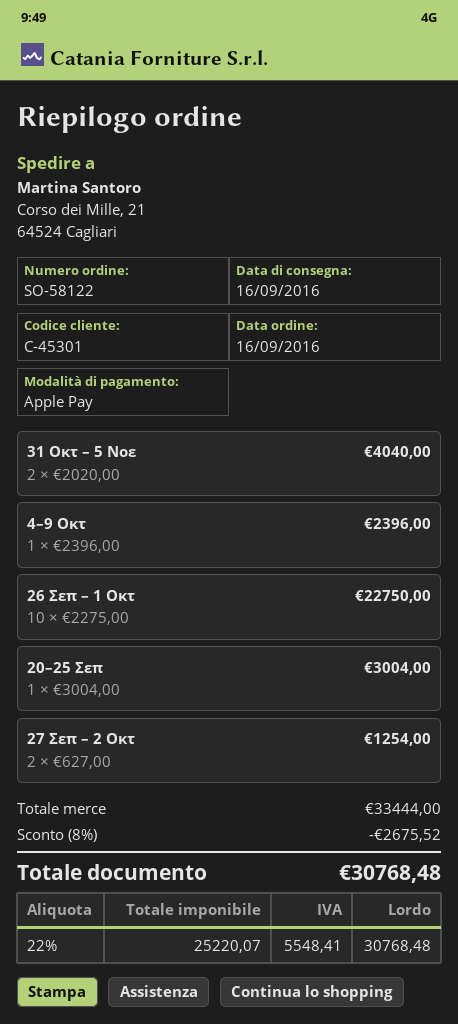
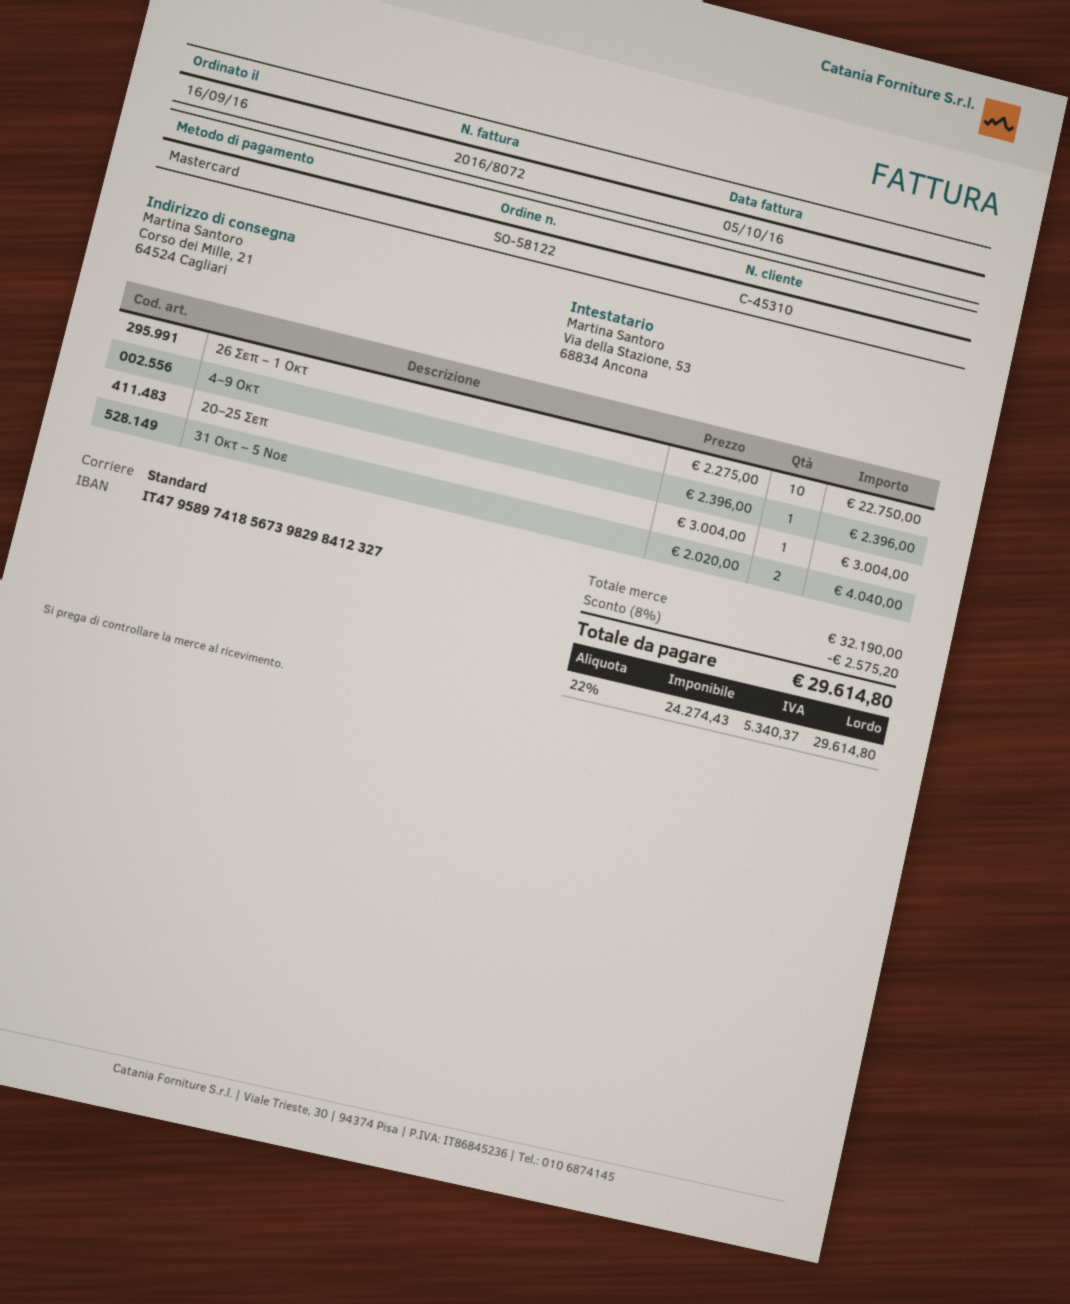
customer number: C-45301 -> C-45310
payment method: Apple Pay -> Mastercard
27 Σεπ – 2 Οκτ: 2 x 627.00 = 1254.00 -> none
subtotal: 33444.00 -> 32190.00
discount: 8% = 2675.52 -> 8% = 2575.20
net: 25220.07 -> 24274.43
tax: 22% = 5548.41 -> 22% = 5340.37
total: 30768.48 -> 29614.80

